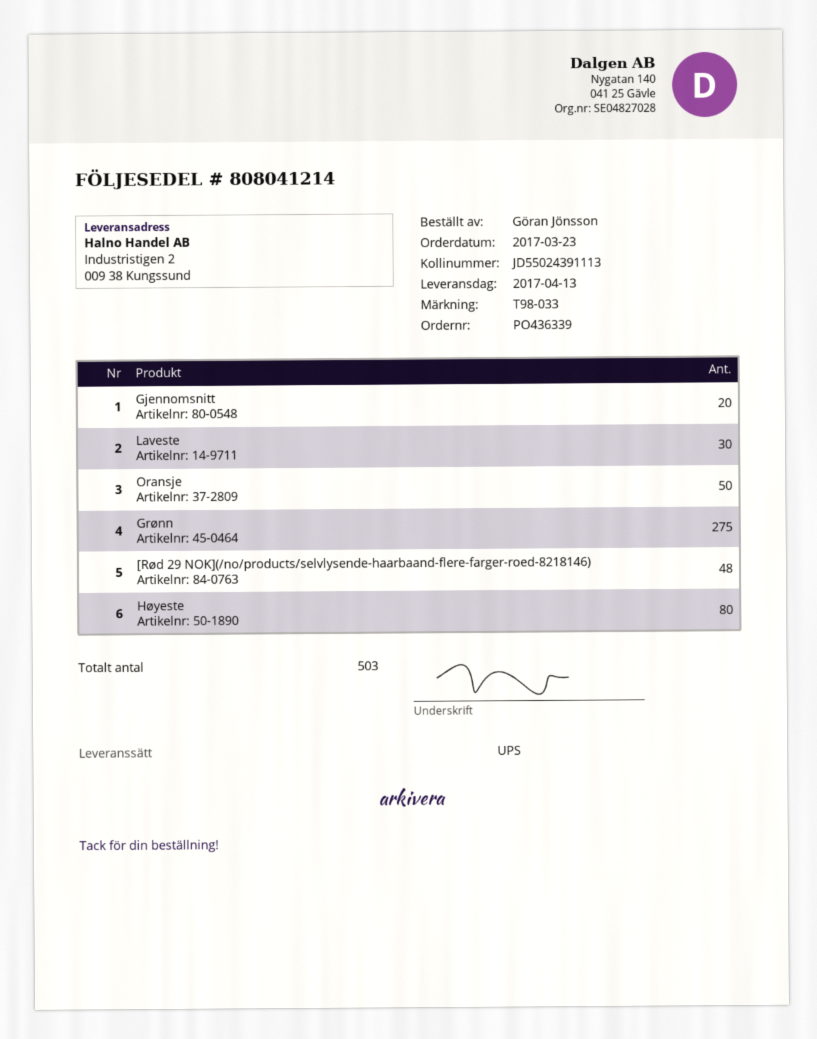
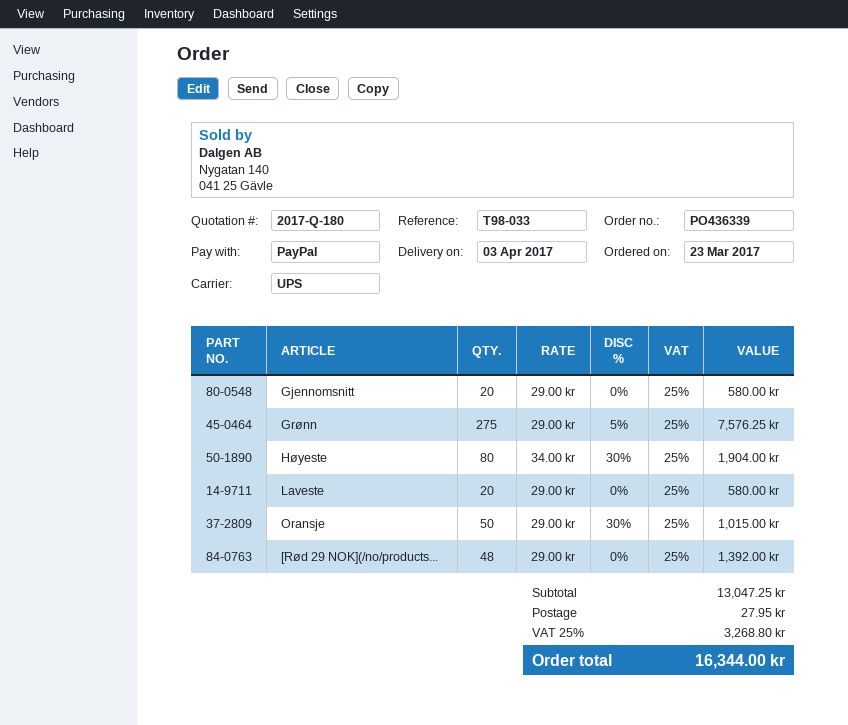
delivery date: 2017-04-13 -> 2017-04-03
Laveste: 30 -> 20

